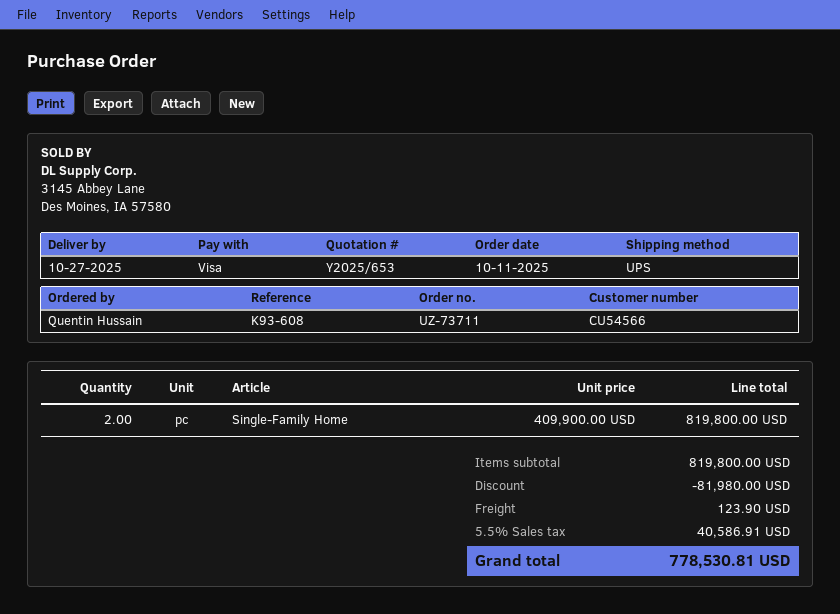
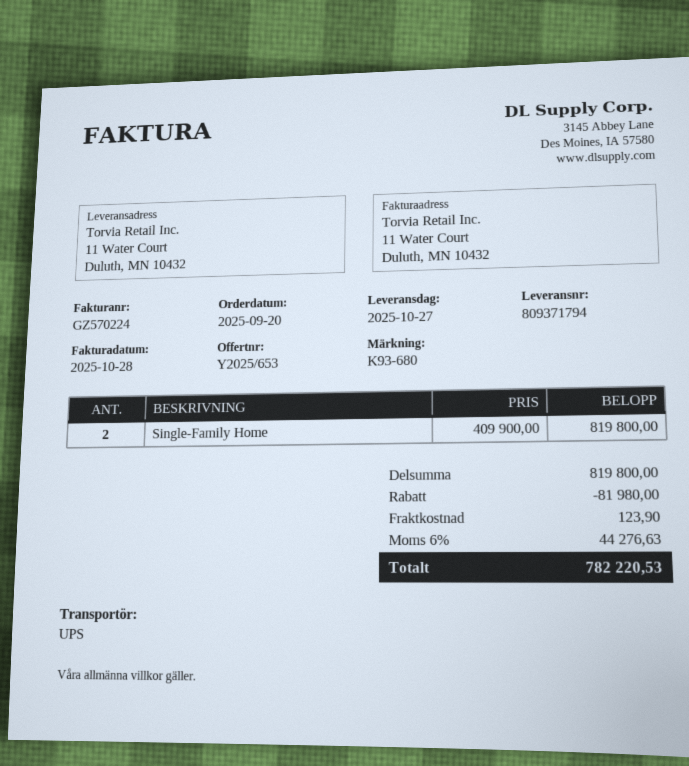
order date: 2025-10-11 -> 2025-09-20
reference: K93-608 -> K93-680
tax: 5.5% = 40586.91 -> 6% = 44276.63
total: 778530.81 -> 782220.53

